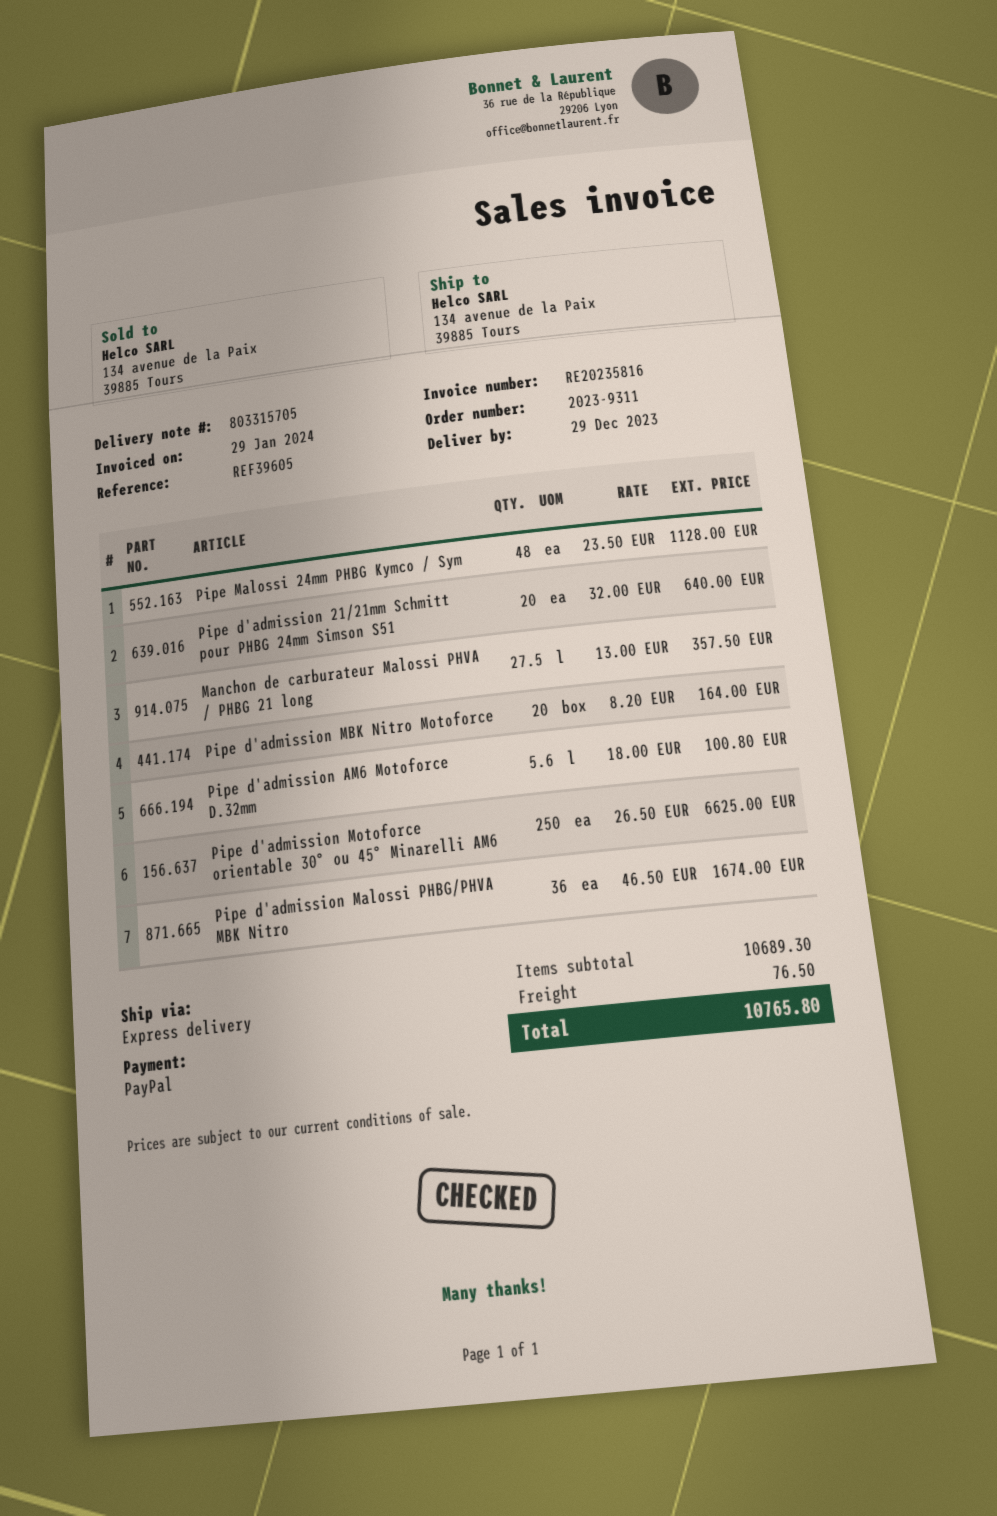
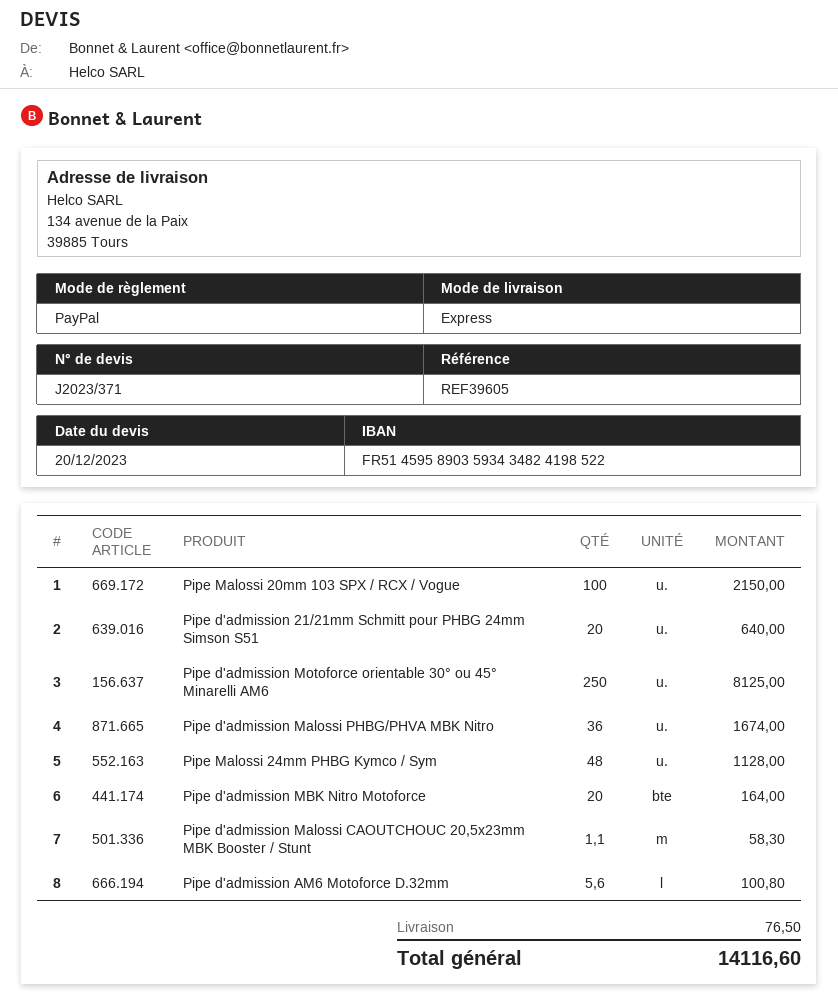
Manchon de carburateur Malossi PHVA / PHBG 21 long: 27.5 for 357.50 -> none
Pipe d'admission Motoforce orientable 30° ou 45° Minarelli AM6: 250 for 6625.00 -> 250 for 8125.00
Pipe Malossi 20mm 103 SPX / RCX / Vogue: none -> 100 for 2150.00
Pipe d'admission Malossi CAOUTCHOUC 20,5x23mm MBK Booster / Stunt: none -> 1.1 for 58.30
total: 10765.80 -> 14116.60

